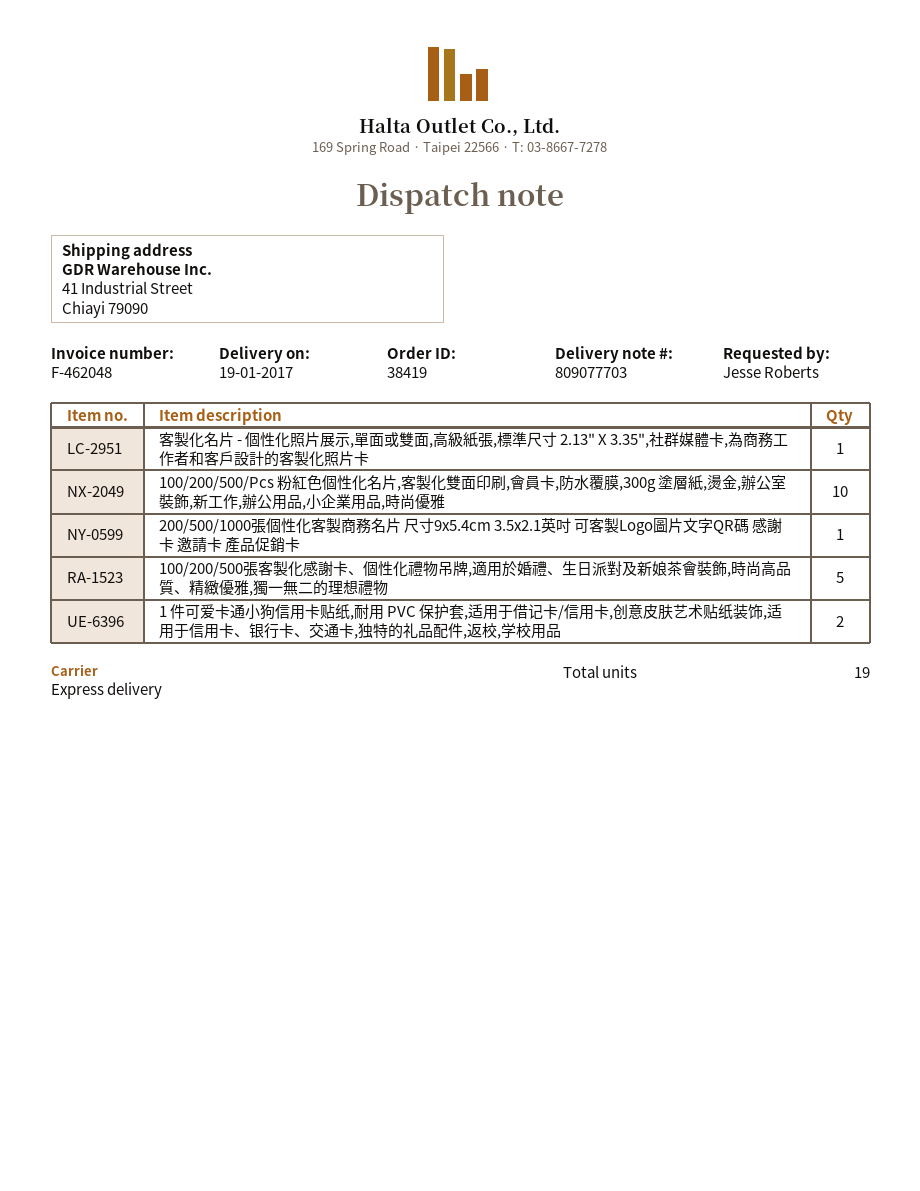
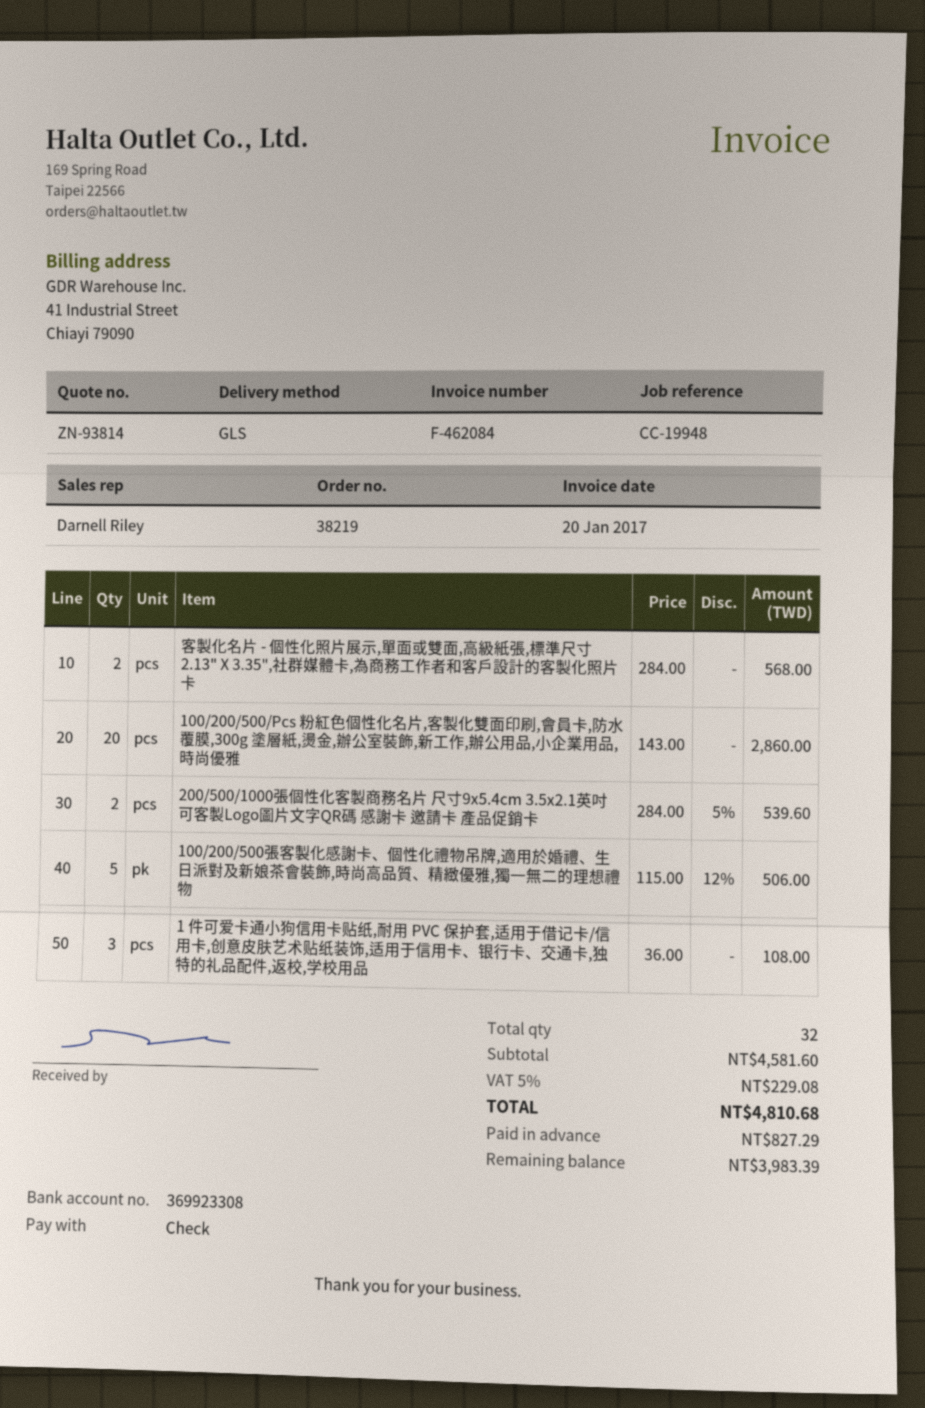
order number: 38419 -> 38219
invoice number: F-462048 -> F-462084
shipping method: express -> GLS
客製化名片 - 個性化照片展示,單面或雙面,高級紙張,標準尺寸 2.13" X 3.35",社群媒體卡,為商務工作者和客戶設計的客製化照片卡: 1 -> 2
100/200/500/Pcs 粉紅色個性化名片,客製化雙面印刷,會員卡,防水覆膜,300g 塗層紙,燙金,辦公室裝飾,新工作,辦公用品,小企業用品,時尚優雅: 10 -> 20
200/500/1000張個性化客製商務名片 尺寸9x5.4cm 3.5x2.1英吋 可客製Logo圖片文字QR碼 感謝卡 邀請卡 產品促銷卡: 1 -> 2
1 件可爱卡通小狗信用卡贴纸,耐用 PVC 保护套,适用于借记卡/信用卡,创意皮肤艺术贴纸装饰,适用于信用卡、银行卡、交通卡,独特的礼品配件,返校,学校用品: 2 -> 3
total quantity: 19 -> 32

